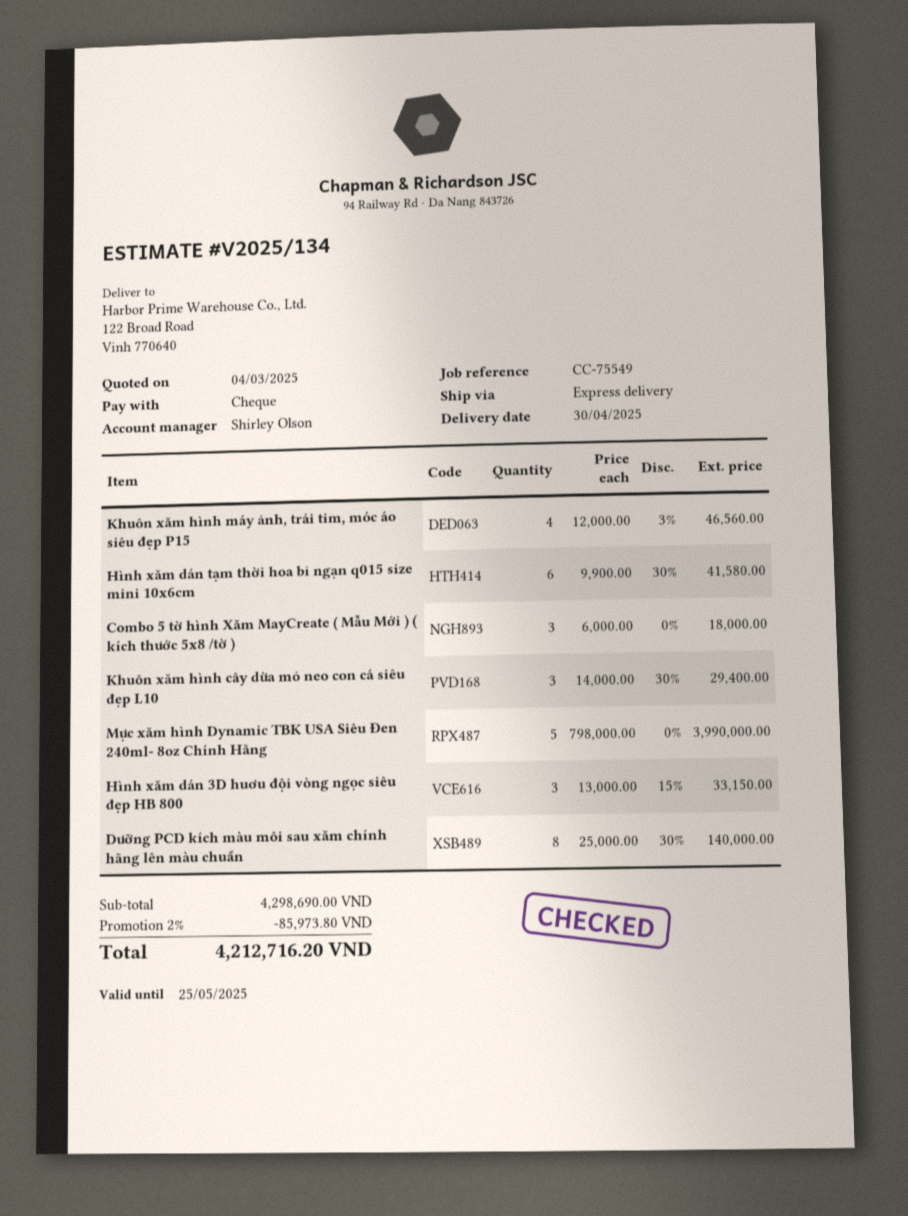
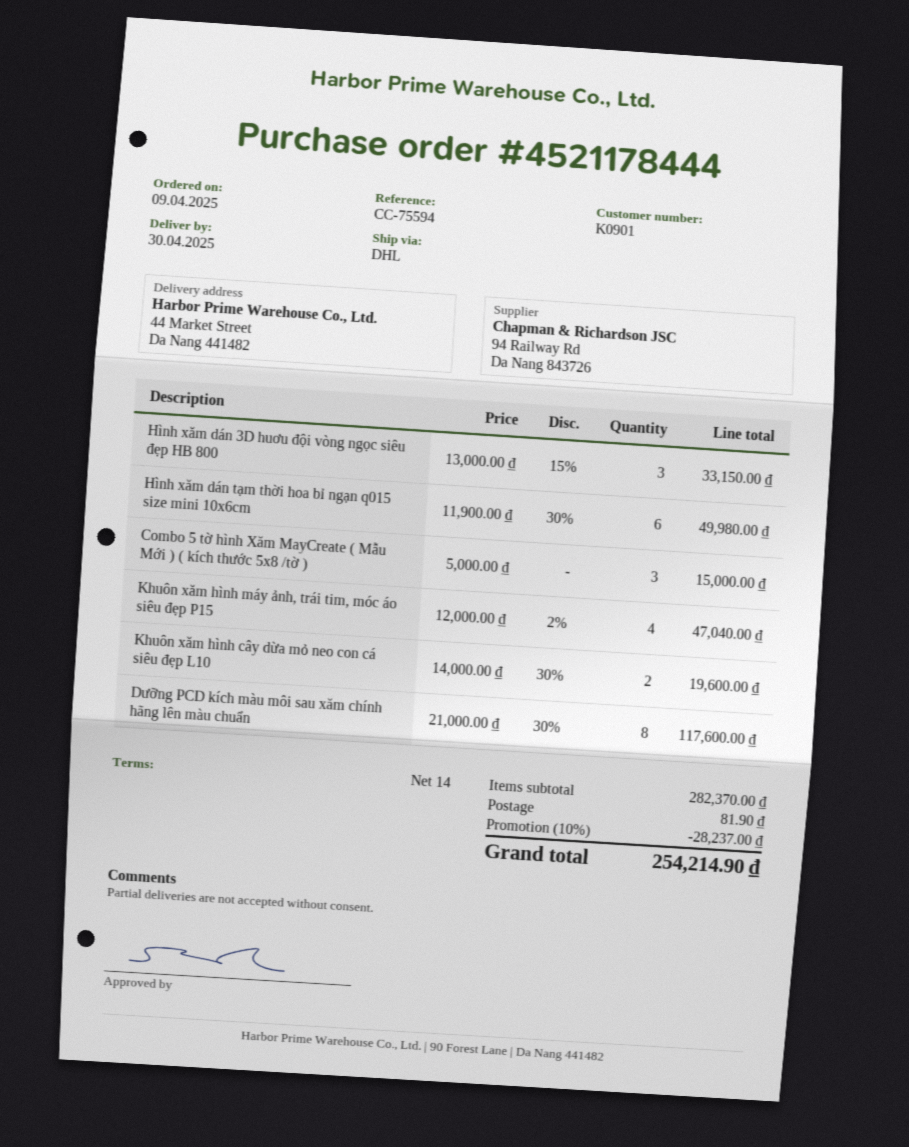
reference: CC-75549 -> CC-75594
shipping method: express -> DHL
ship to: 122 Broad Road, Vinh 770640 -> 44 Market Street, Da Nang 441482
Khuôn xăm hình máy ảnh, trái tim, móc áo siêu đẹp P15: 4 x 12000.00 - 3% = 46560.00 -> 4 x 12000.00 - 2% = 47040.00
Hình xăm dán tạm thời hoa bỉ ngạn q015 size mini 10x6cm: 6 x 9900.00 - 30% = 41580.00 -> 6 x 11900.00 - 30% = 49980.00
Combo 5 tờ hình Xăm MayCreate ( Mẫu Mới ) ( kích thước 5x8 /tờ ): 3 x 6000.00 = 18000.00 -> 3 x 5000.00 = 15000.00
Khuôn xăm hình cây dừa mỏ neo con cá siêu đẹp L10: 3 x 14000.00 - 30% = 29400.00 -> 2 x 14000.00 - 30% = 19600.00
Mực xăm hình Dynamic TBK USA Siêu Đen 240ml- 8oz Chính Hãng: 5 x 798000.00 = 3990000.00 -> none
Dưỡng PCD kích màu môi sau xăm chính hãng lên màu chuẩn: 8 x 25000.00 - 30% = 140000.00 -> 8 x 21000.00 - 30% = 117600.00
subtotal: 4298690.00 -> 282370.00
discount: 2% = 85973.80 -> 10% = 28237.00
shipping: none -> 81.90
total: 4212716.20 -> 254214.90

